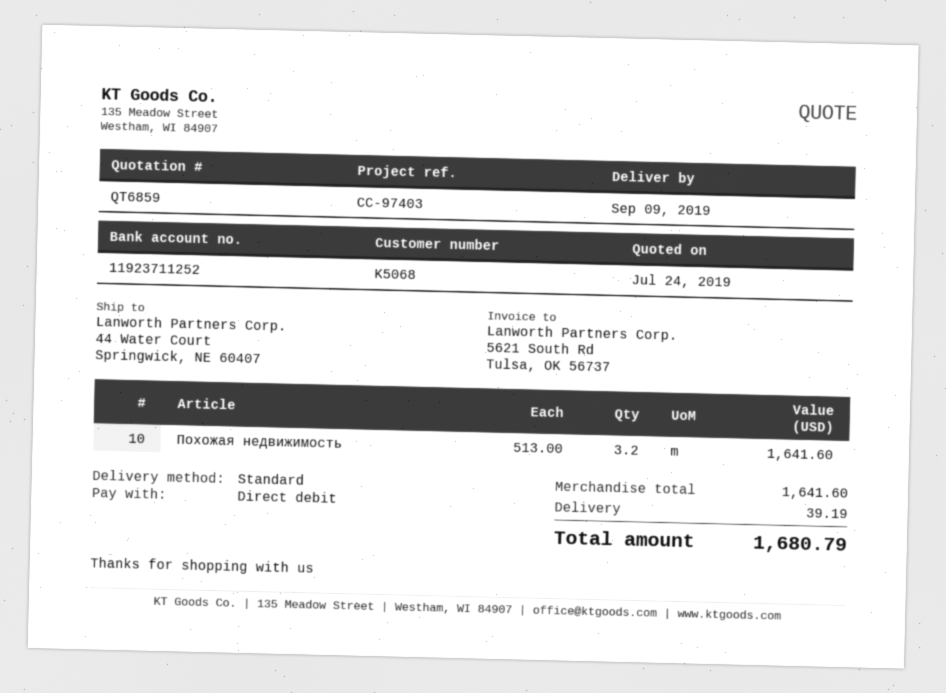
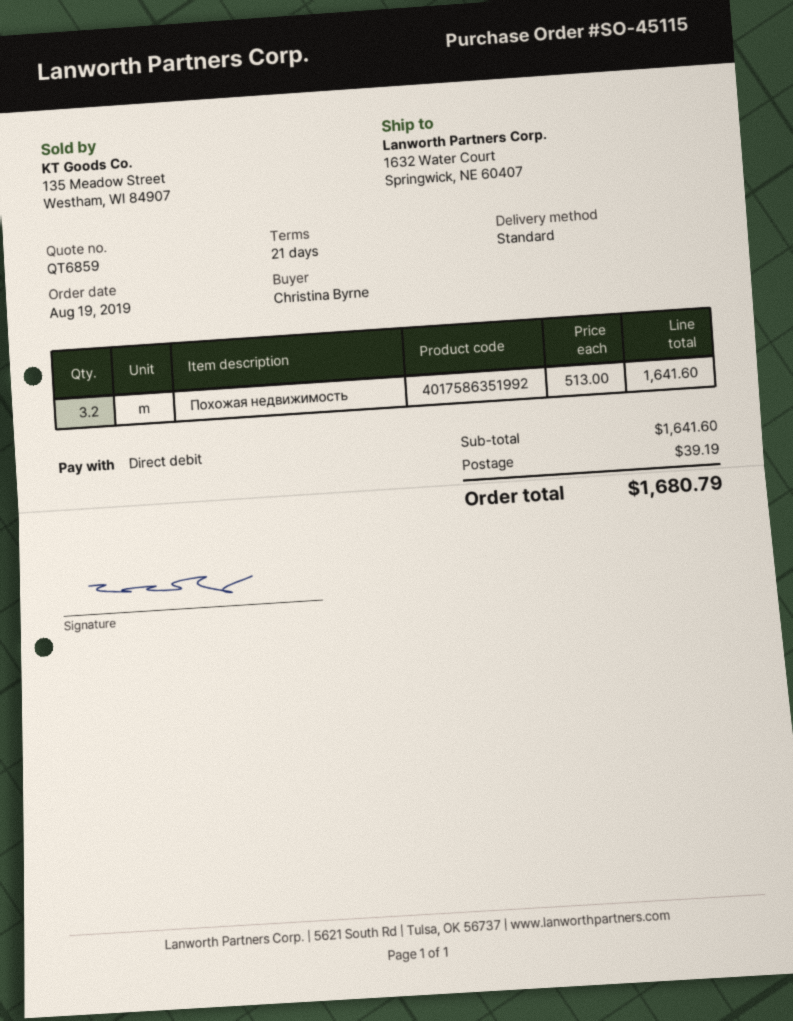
ship to: 44 Water Court, Springwick, NE 60407 -> 1632 Water Court, Springwick, NE 60407

